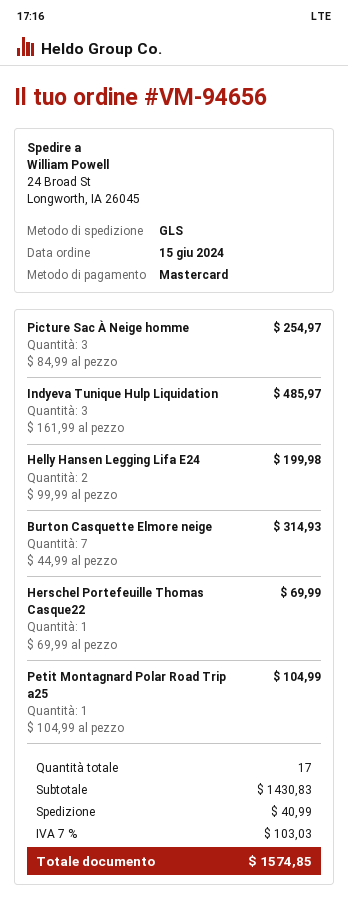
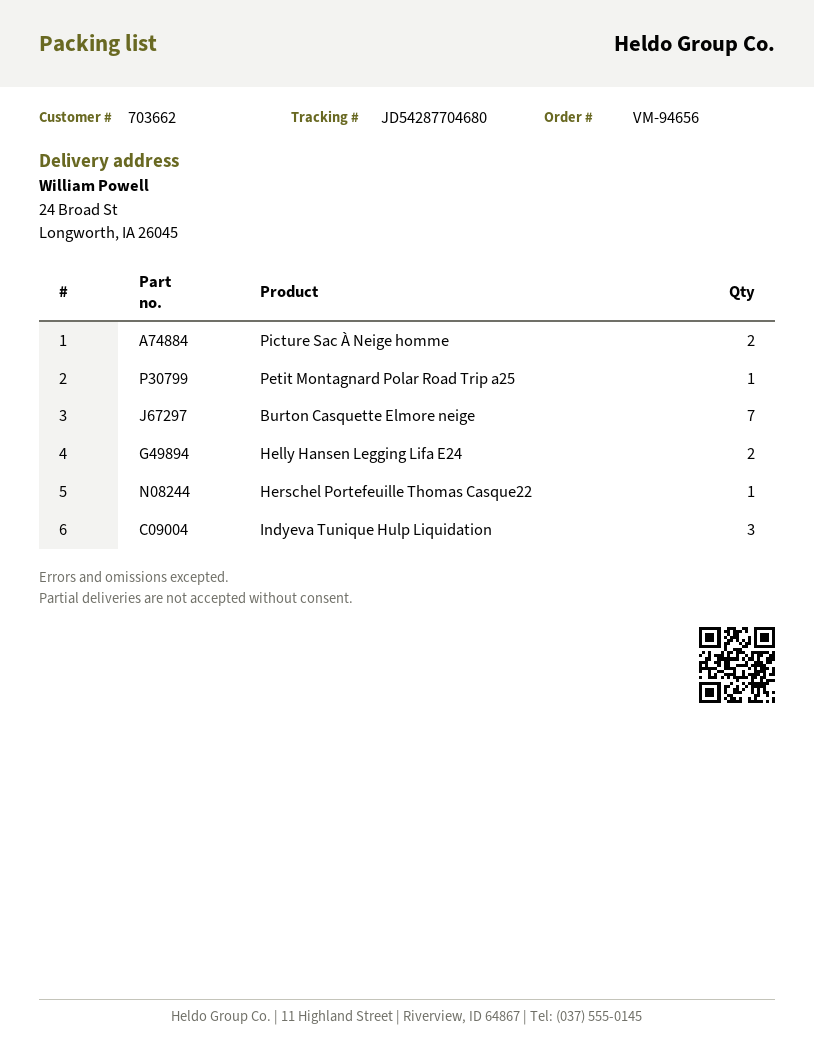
Picture Sac À Neige homme: 3 -> 2

